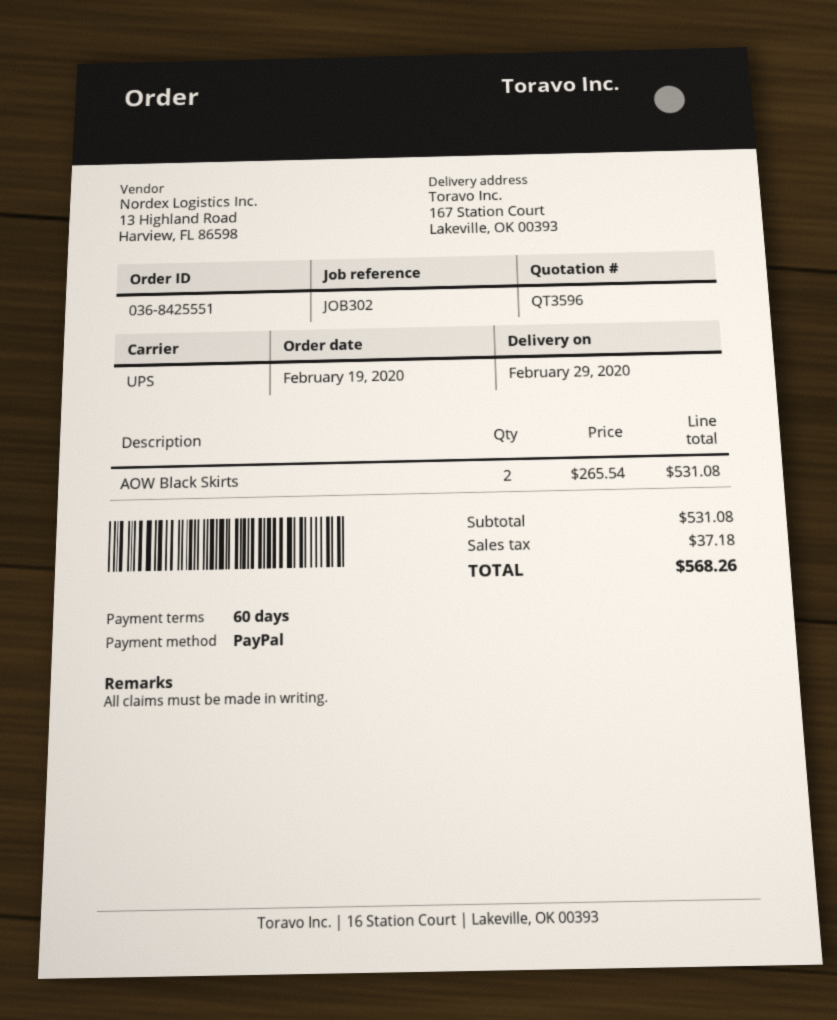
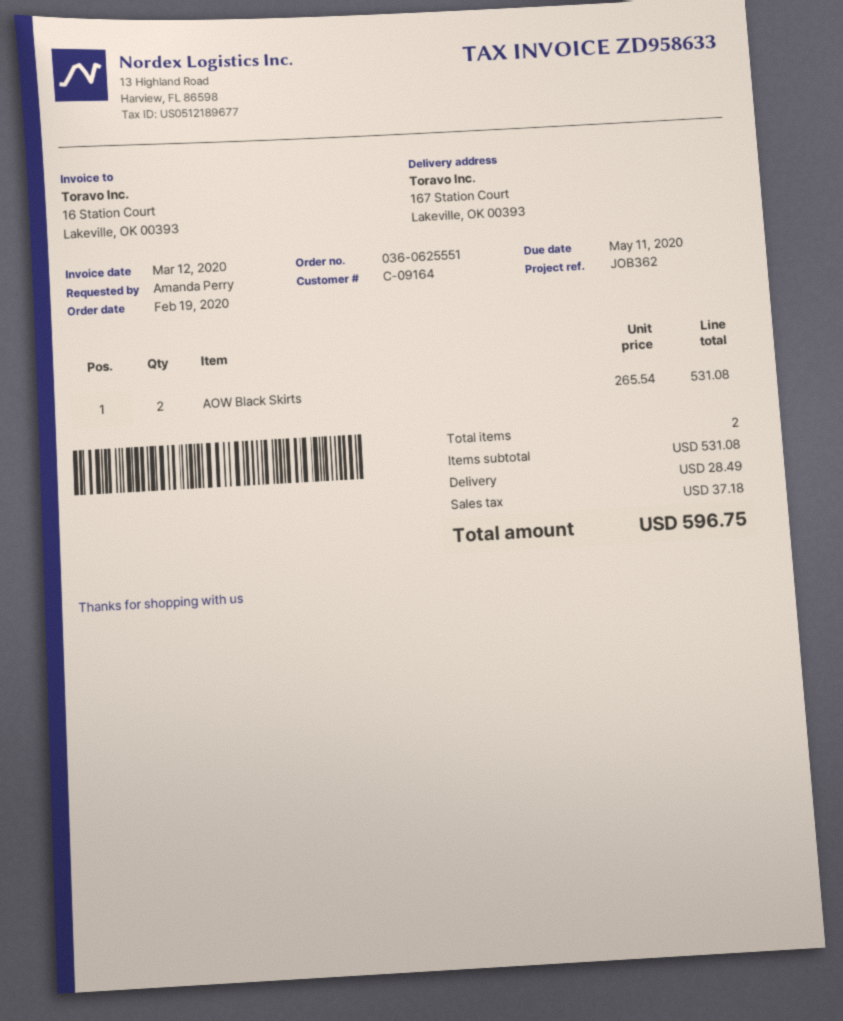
order number: 036-8425551 -> 036-0625551
reference: JOB302 -> JOB362
shipping: none -> 28.49
total: 568.26 -> 596.75

